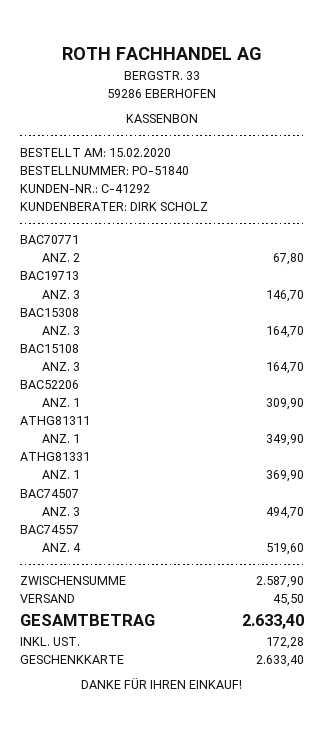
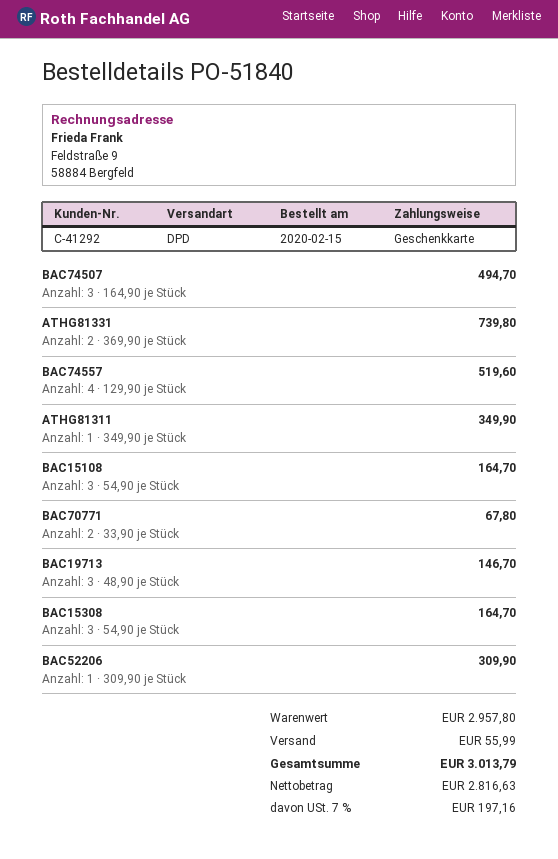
ATHG81331: 1 for 369.90 -> 2 for 739.80
subtotal: 2587.90 -> 2957.80
shipping: 45.50 -> 55.99
tax: 172.28 -> 197.16
total: 2633.40 -> 3013.79

